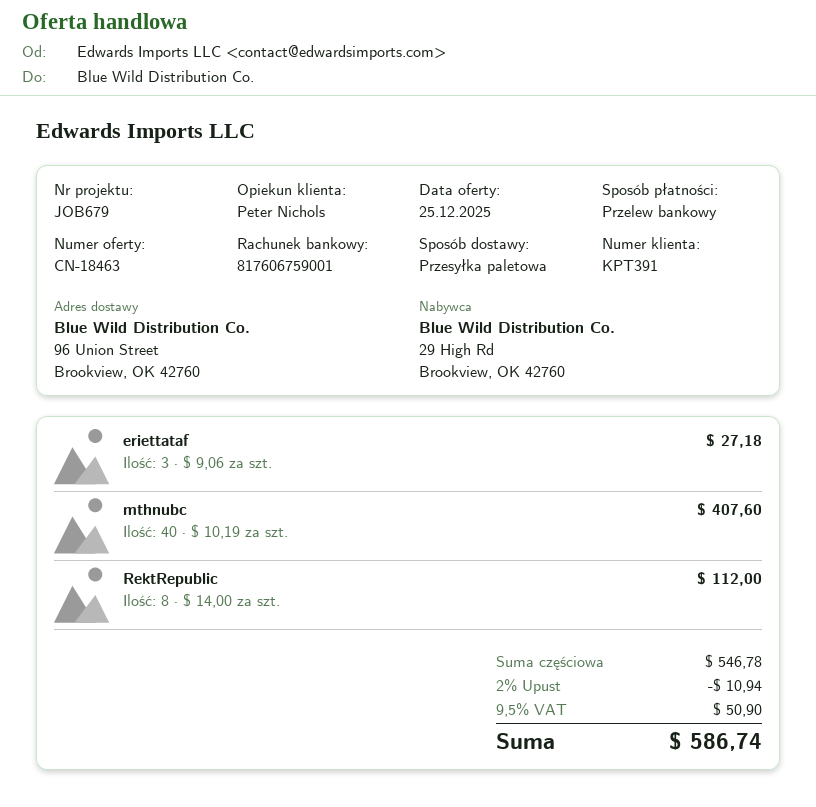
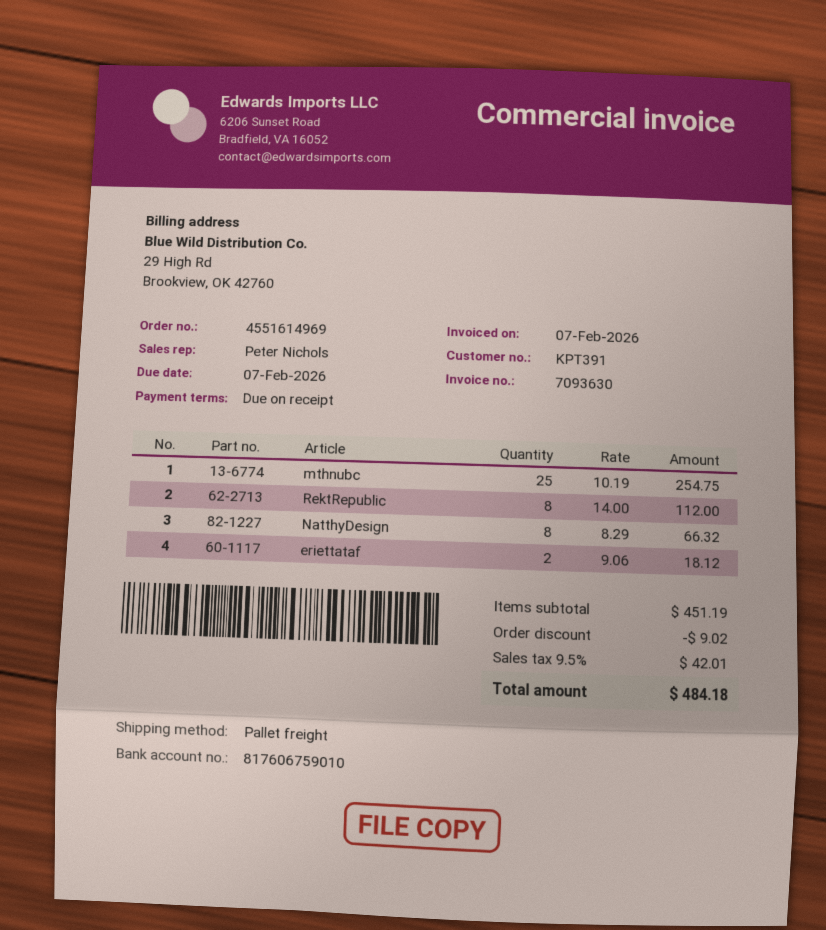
bank account: 817606759001 -> 817606759010
eriettataf: 3 x 9.06 = 27.18 -> 2 x 9.06 = 18.12
mthnubc: 40 x 10.19 = 407.60 -> 25 x 10.19 = 254.75
NatthyDesign: none -> 8 x 8.29 = 66.32
subtotal: 546.78 -> 451.19
discount: 10.94 -> 9.02
tax: 9.5% = 50.90 -> 9.5% = 42.01
total: 586.74 -> 484.18

